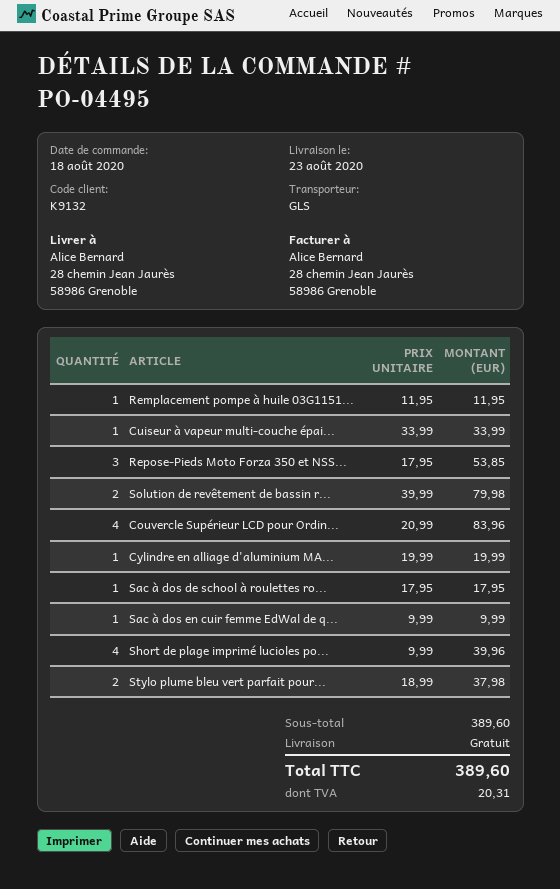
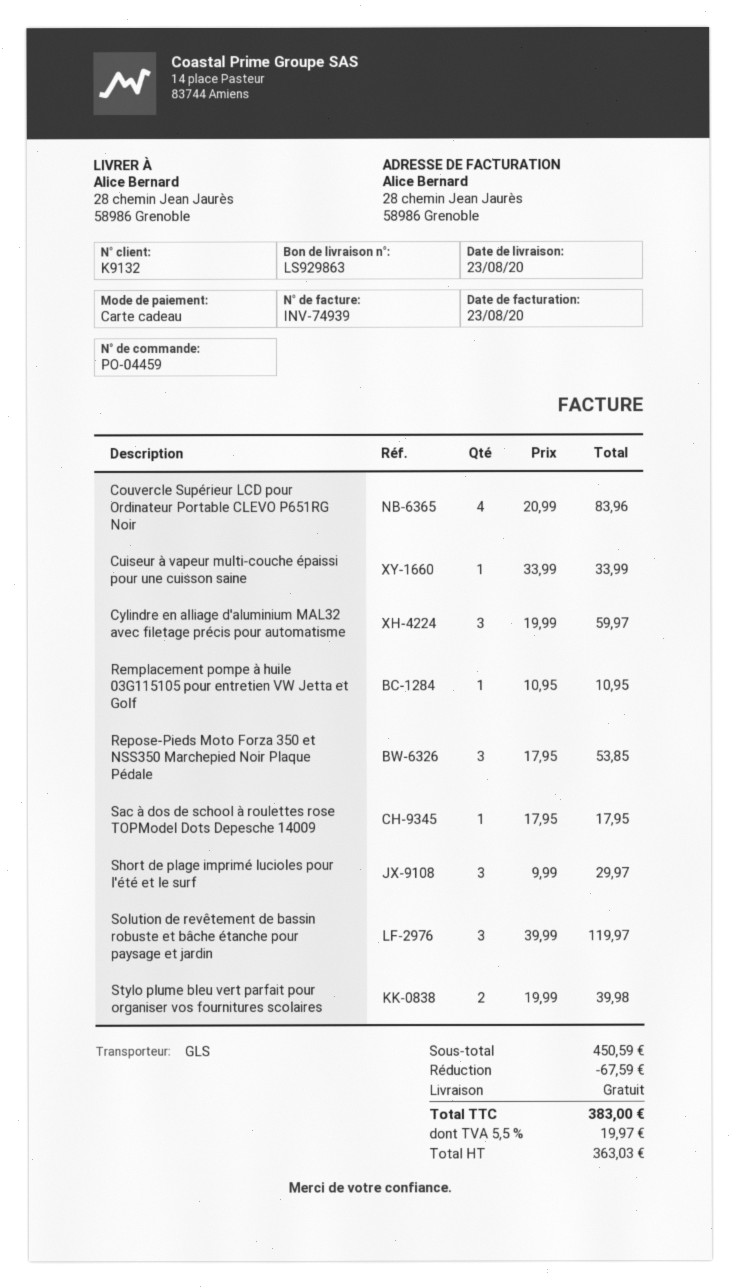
order number: PO-04495 -> PO-04459
Remplacement pompe à huile 03G1151...: 1 x 11.95 = 11.95 -> 1 x 10.95 = 10.95
Solution de revêtement de bassin r...: 2 x 39.99 = 79.98 -> 3 x 39.99 = 119.97
Cylindre en alliage d'aluminium MA...: 1 x 19.99 = 19.99 -> 3 x 19.99 = 59.97
Sac à dos en cuir femme EdWal de q...: 1 x 9.99 = 9.99 -> none
Short de plage imprimé lucioles po...: 4 x 9.99 = 39.96 -> 3 x 9.99 = 29.97
Stylo plume bleu vert parfait pour...: 2 x 18.99 = 37.98 -> 2 x 19.99 = 39.98
subtotal: 389.60 -> 450.59
discount: none -> 67.59
tax: 20.31 -> 19.97
total: 389.60 -> 383.00

